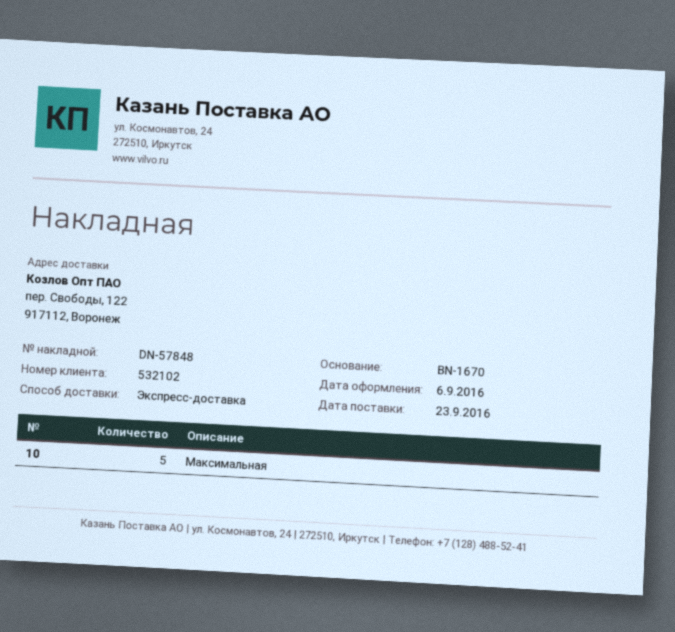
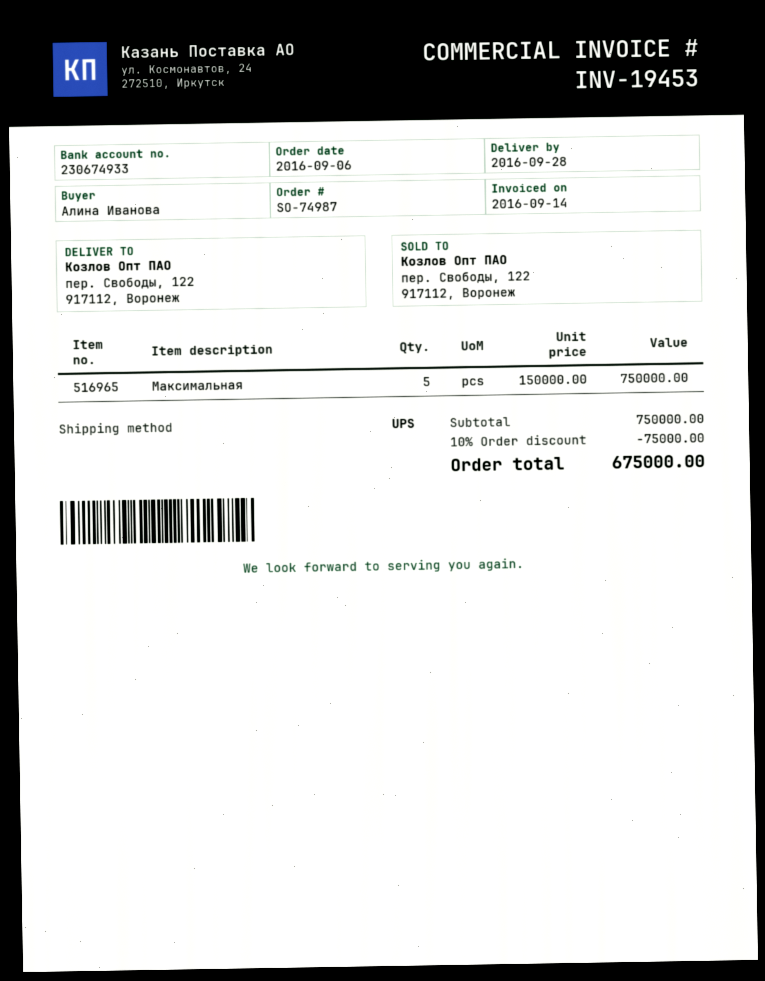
delivery date: 2016-09-23 -> 2016-09-28
shipping method: express -> UPS

